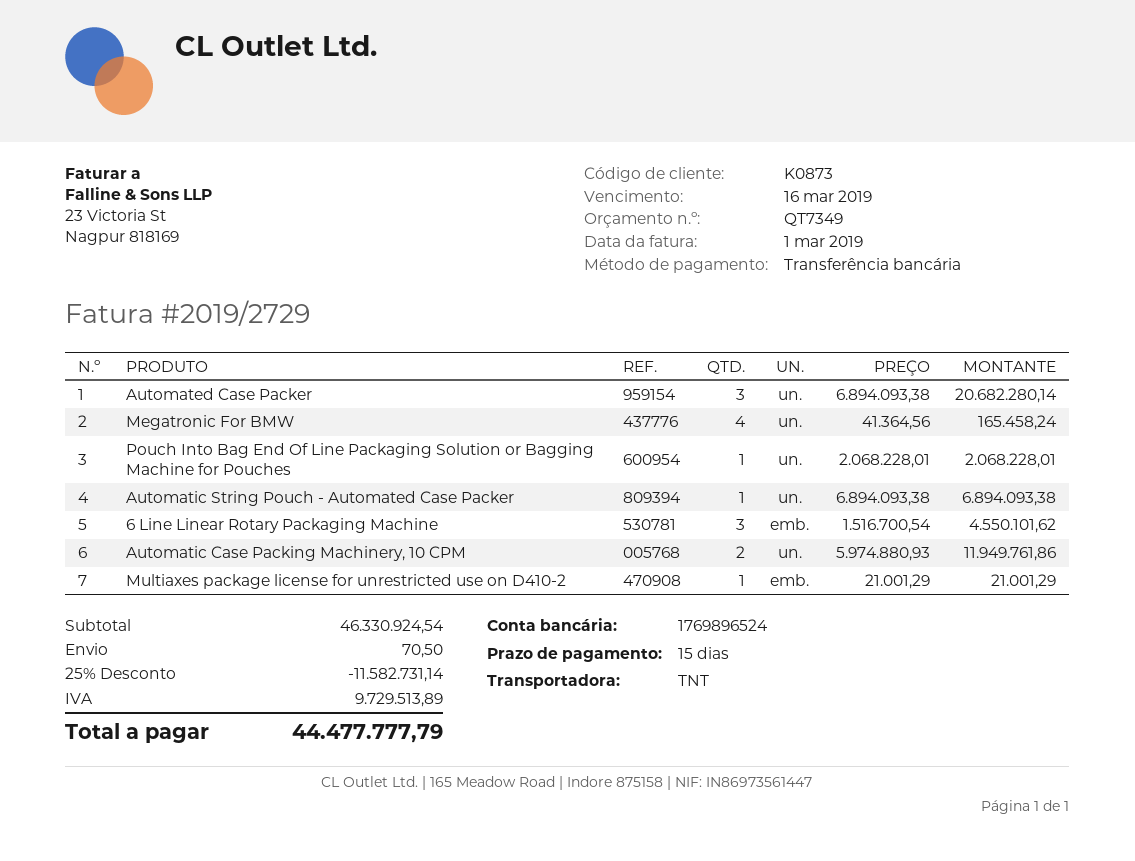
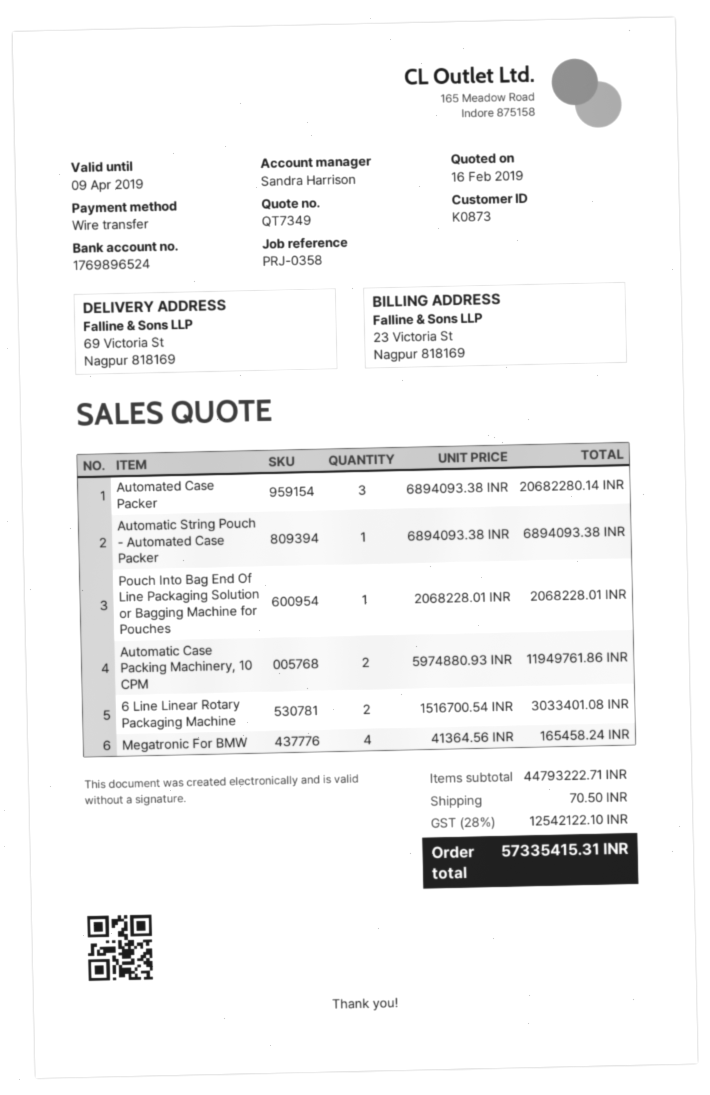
6 Line Linear Rotary Packaging Machine: 3 x 1516700.54 = 4550101.62 -> 2 x 1516700.54 = 3033401.08
Multiaxes package license for unrestricted use on D410-2: 1 x 21001.29 = 21001.29 -> none
subtotal: 46330924.54 -> 44793222.71
discount: 25% = 11582731.14 -> none
tax: 9729513.89 -> 12542122.10
total: 44477777.79 -> 57335415.31

